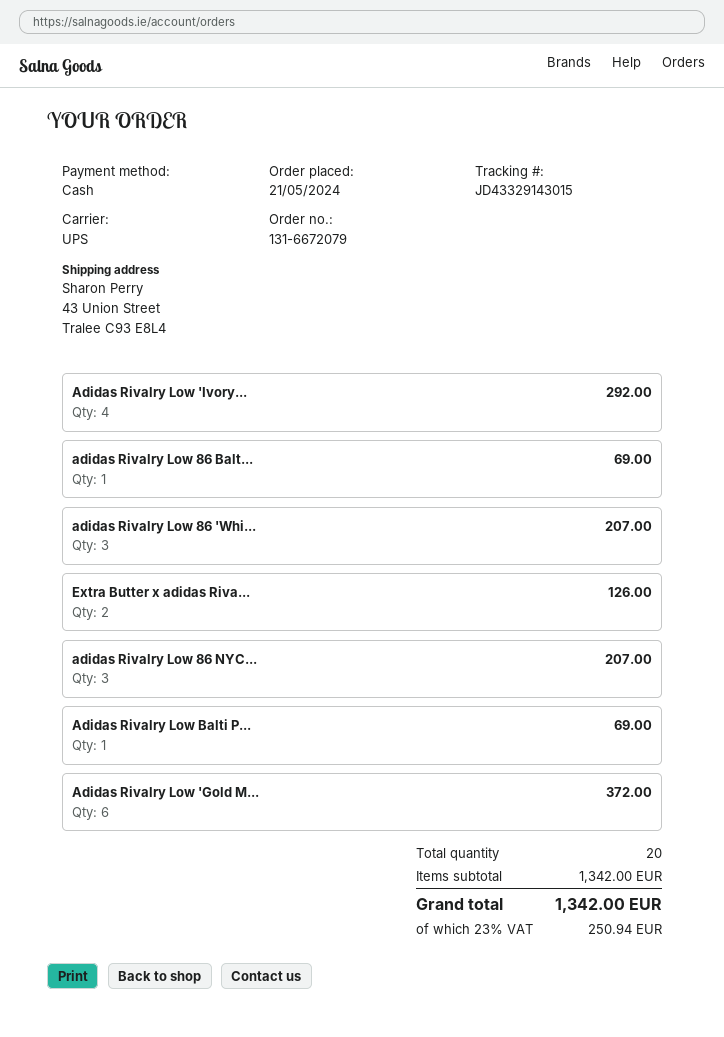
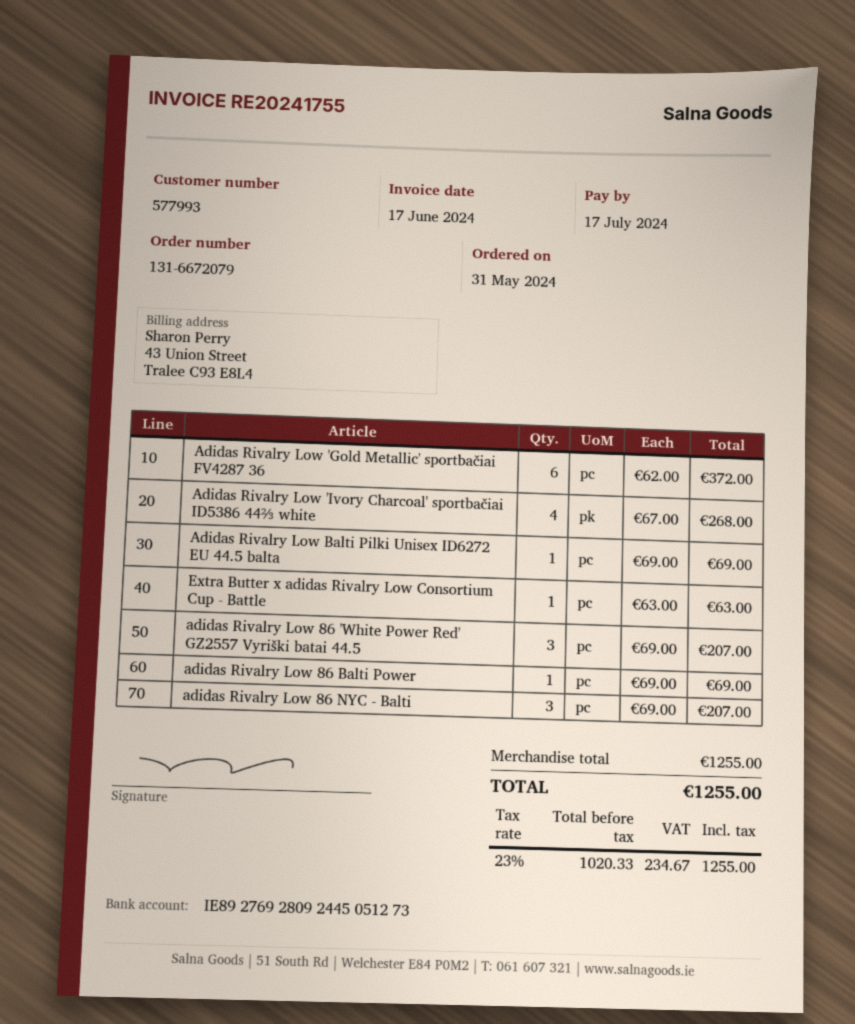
order date: 2024-05-21 -> 2024-05-31
Adidas Rivalry Low 'Ivory...: 4 for 292.00 -> 4 for 268.00
Extra Butter x adidas Riva...: 2 for 126.00 -> 1 for 63.00
subtotal: 1342.00 -> 1255.00
tax: 23% = 250.94 -> 23% = 234.67
total: 1342.00 -> 1255.00

